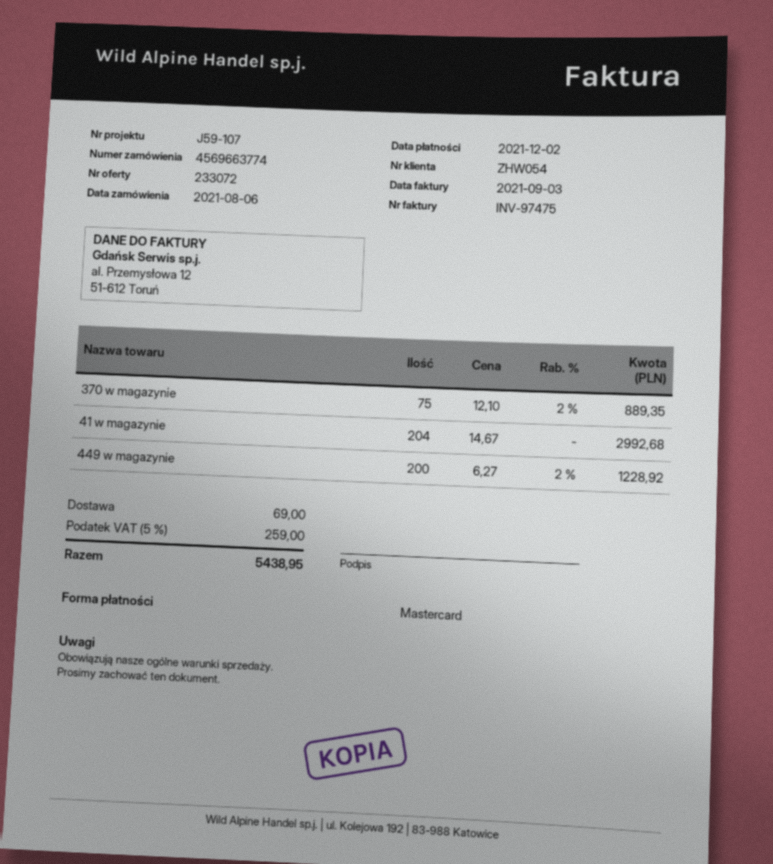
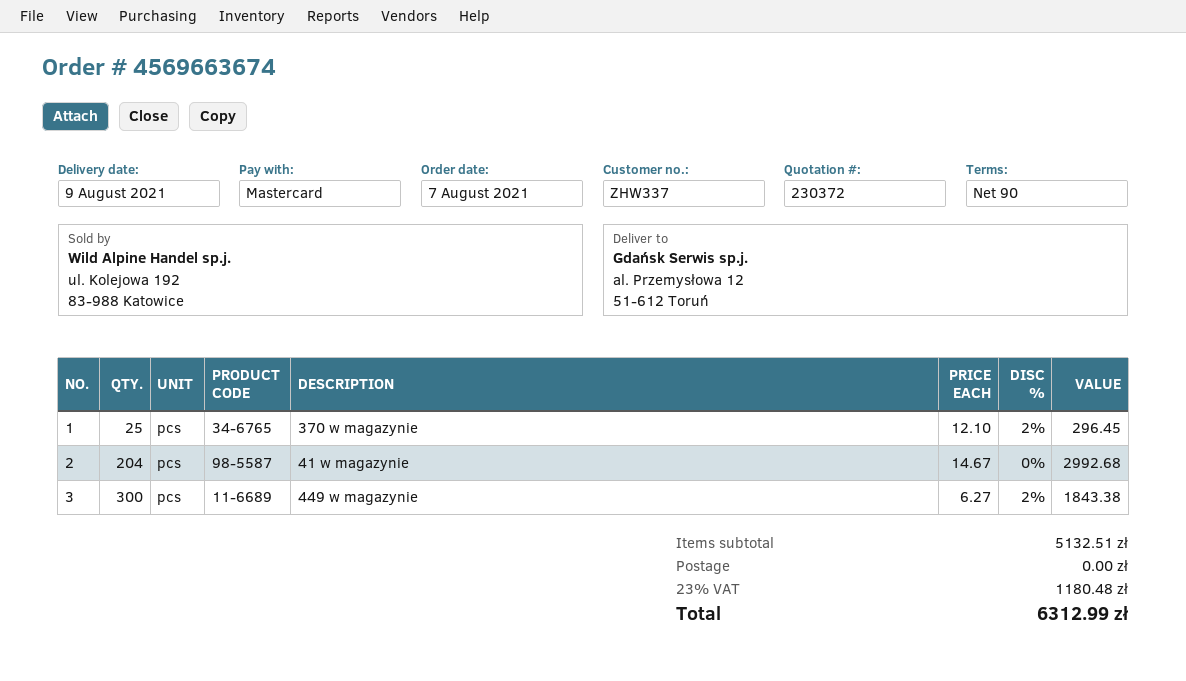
quote number: 233072 -> 230372
order number: 4569663774 -> 4569663674
order date: 2021-08-06 -> 2021-08-07
customer number: ZHW054 -> ZHW337
370 w magazynie: 75 x 12.10 - 2% = 889.35 -> 25 x 12.10 - 2% = 296.45
449 w magazynie: 200 x 6.27 - 2% = 1228.92 -> 300 x 6.27 - 2% = 1843.38
shipping: 69.00 -> 0.00
tax: 5% = 259.00 -> 23% = 1180.48
total: 5438.95 -> 6312.99

